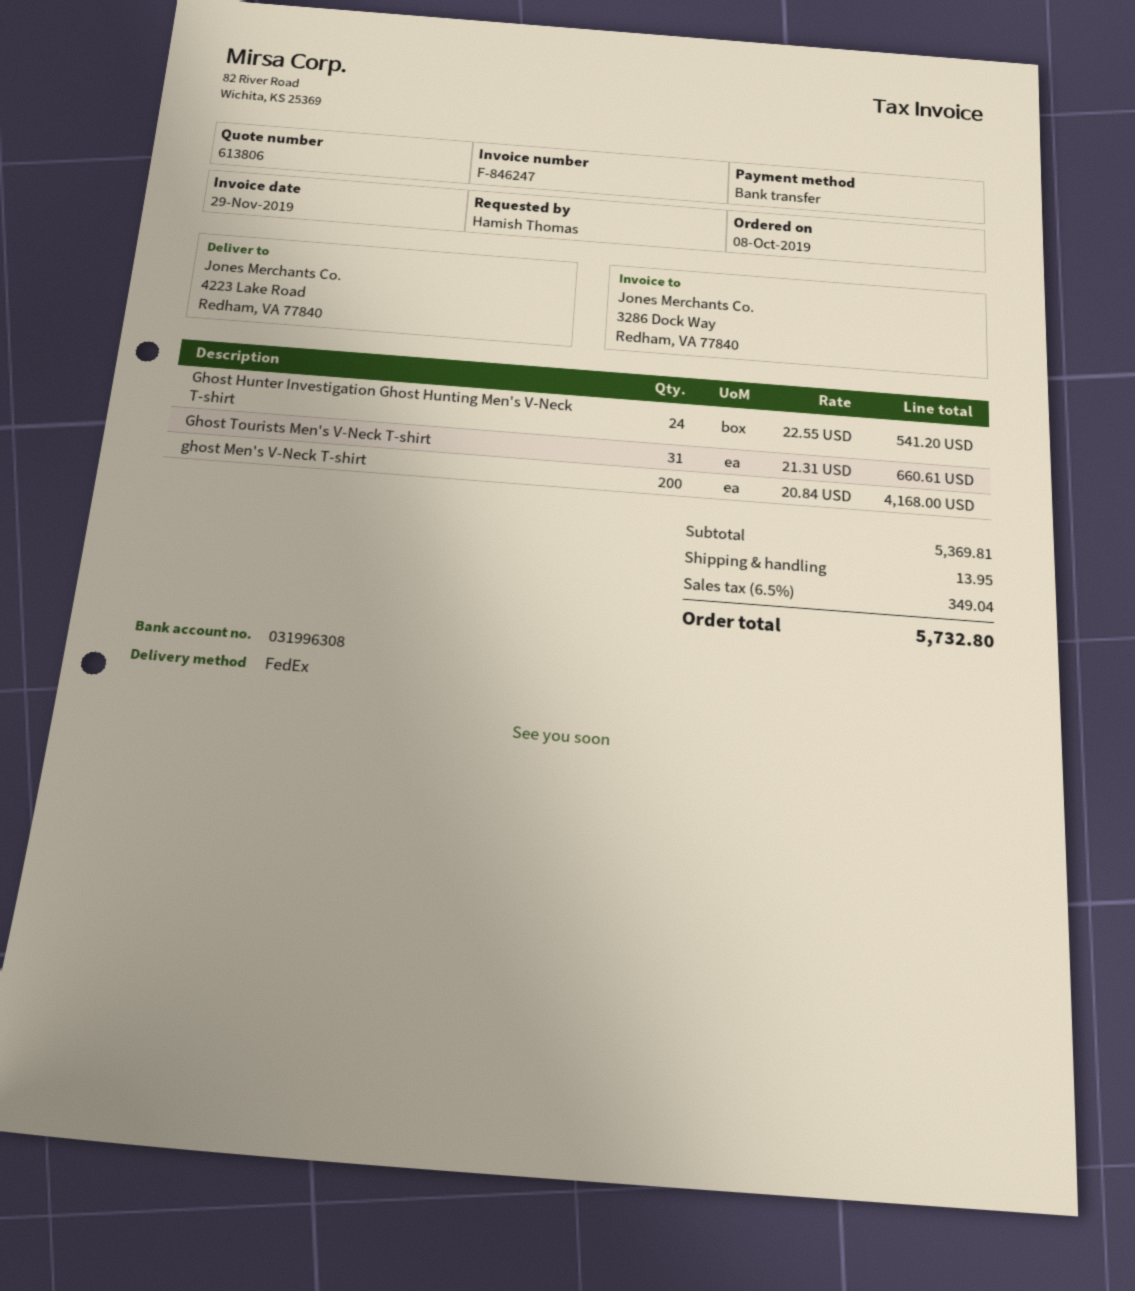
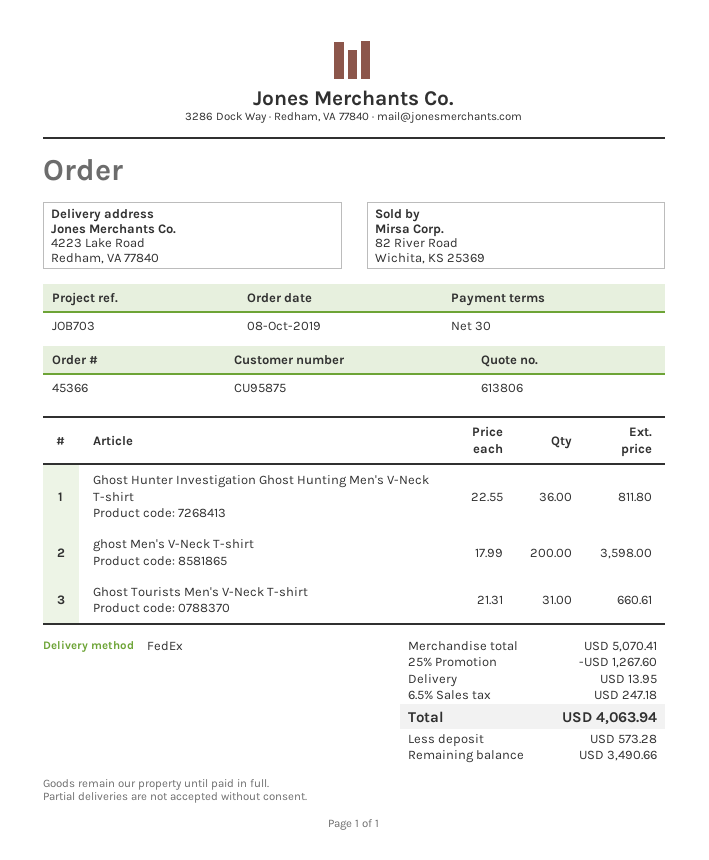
Ghost Hunter Investigation Ghost Hunting Men's V-Neck T-shirt: 24 x 22.55 = 541.20 -> 36 x 22.55 = 811.80
ghost Men's V-Neck T-shirt: 200 x 20.84 = 4168.00 -> 200 x 17.99 = 3598.00
subtotal: 5369.81 -> 5070.41
discount: none -> 25% = 1267.60
tax: 6.5% = 349.04 -> 6.5% = 247.18
total: 5732.80 -> 4063.94

